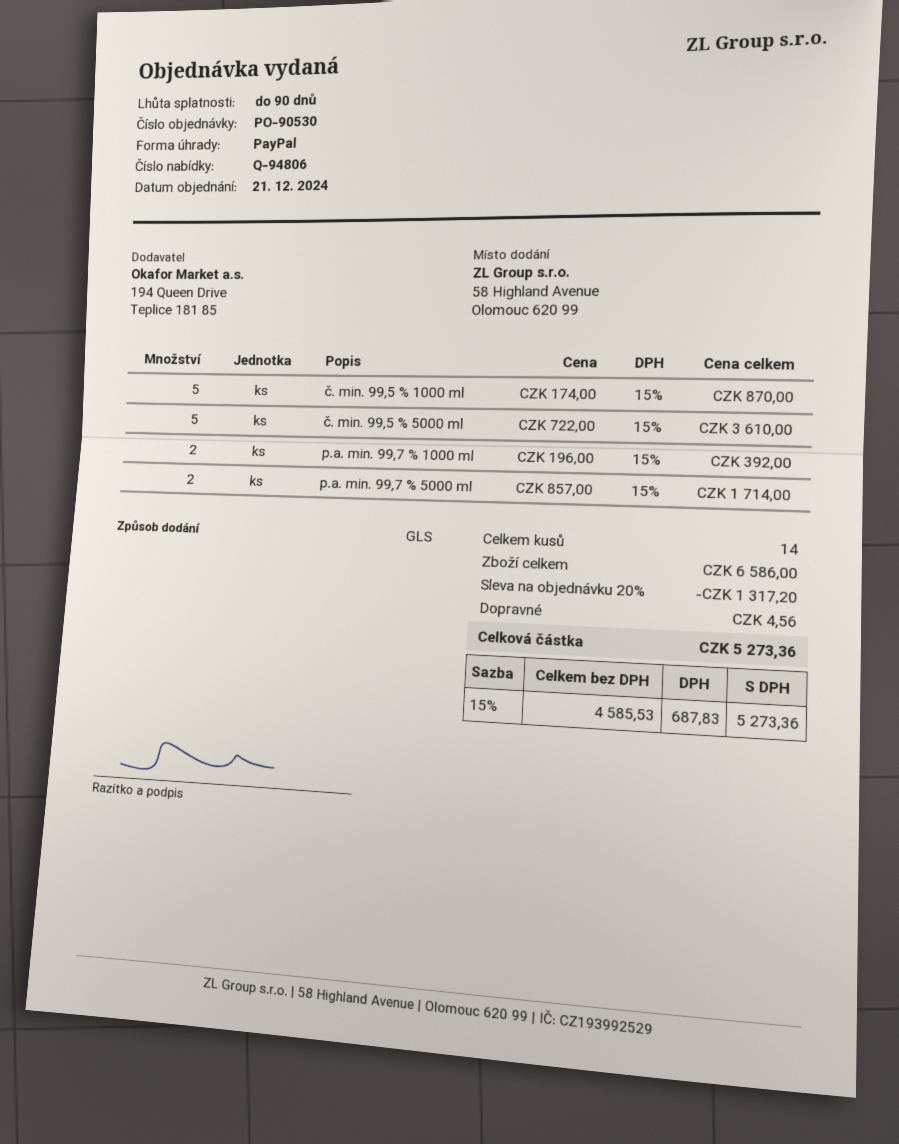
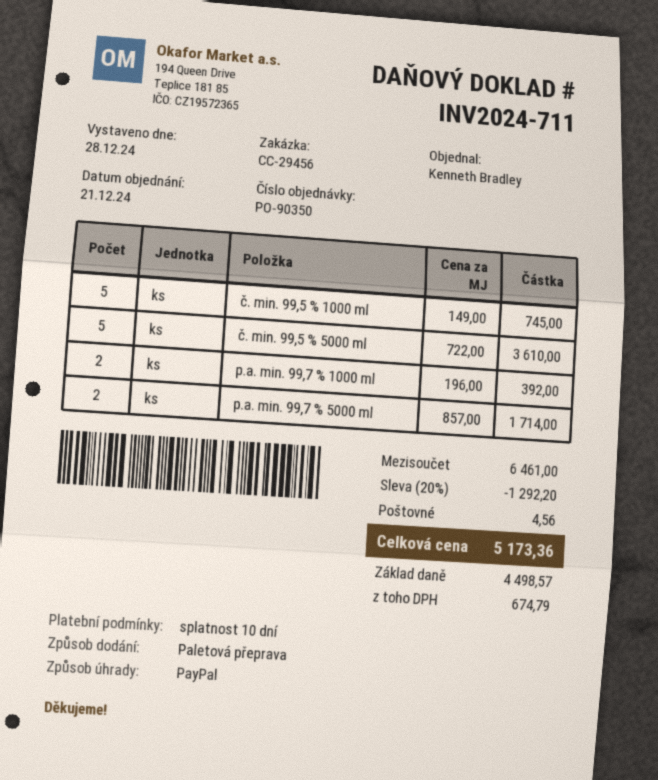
order number: PO-90530 -> PO-90350
payment terms: 90 days -> 10 days
shipping method: GLS -> pallet freight
č. min. 99,5 % 1000 ml: 5 x 174.00 = 870.00 -> 5 x 149.00 = 745.00
subtotal: 6586.00 -> 6461.00
discount: 20% = 1317.20 -> 20% = 1292.20
net: 4585.53 -> 4498.57
tax: 687.83 -> 674.79
total: 5273.36 -> 5173.36

